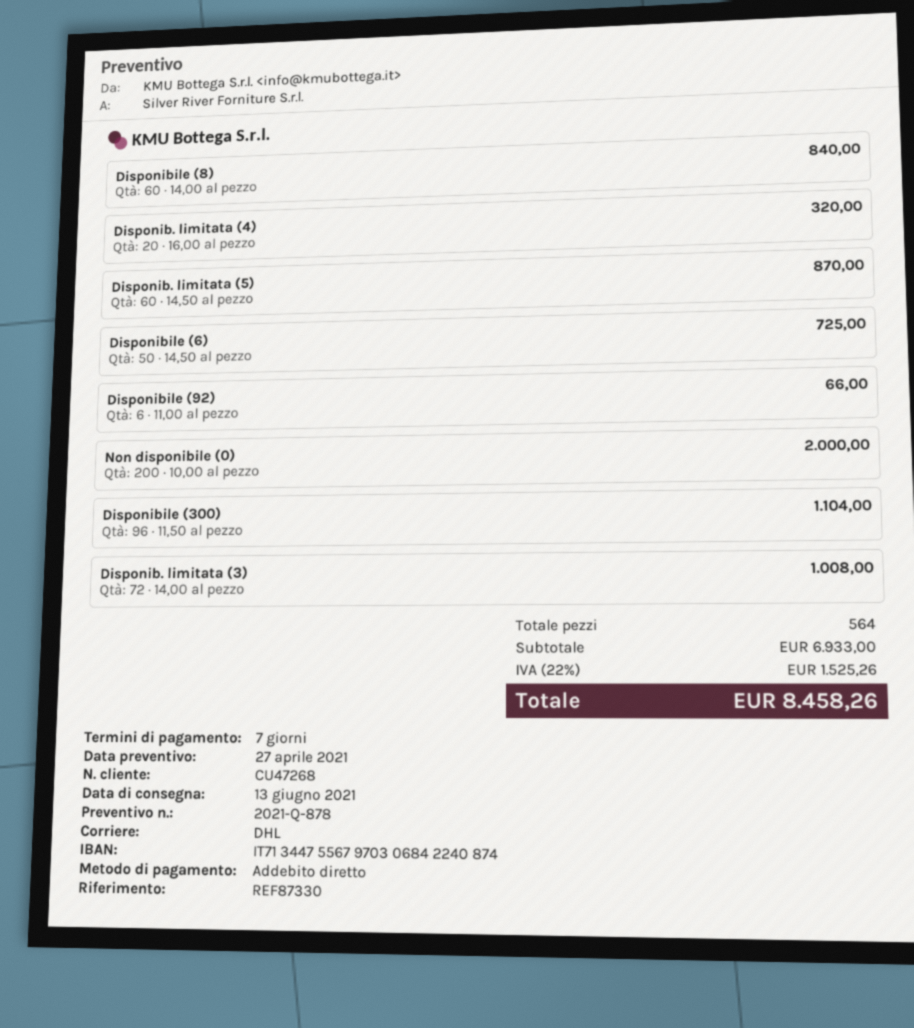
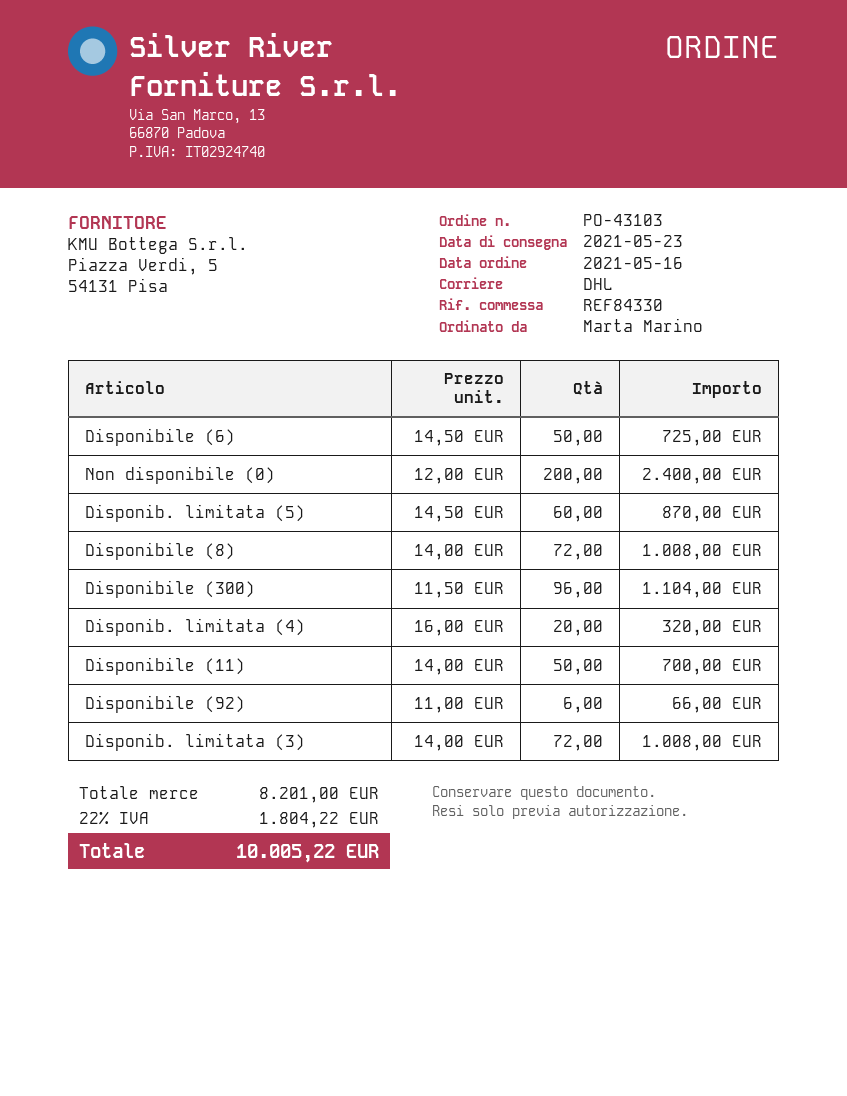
delivery date: 2021-06-13 -> 2021-05-23
reference: REF87330 -> REF84330
Disponibile (8): 60 x 14.00 = 840.00 -> 72 x 14.00 = 1008.00
Non disponibile (0): 200 x 10.00 = 2000.00 -> 200 x 12.00 = 2400.00
Disponibile (11): none -> 50 x 14.00 = 700.00
subtotal: 6933.00 -> 8201.00
tax: 22% = 1525.26 -> 22% = 1804.22
total: 8458.26 -> 10005.22

